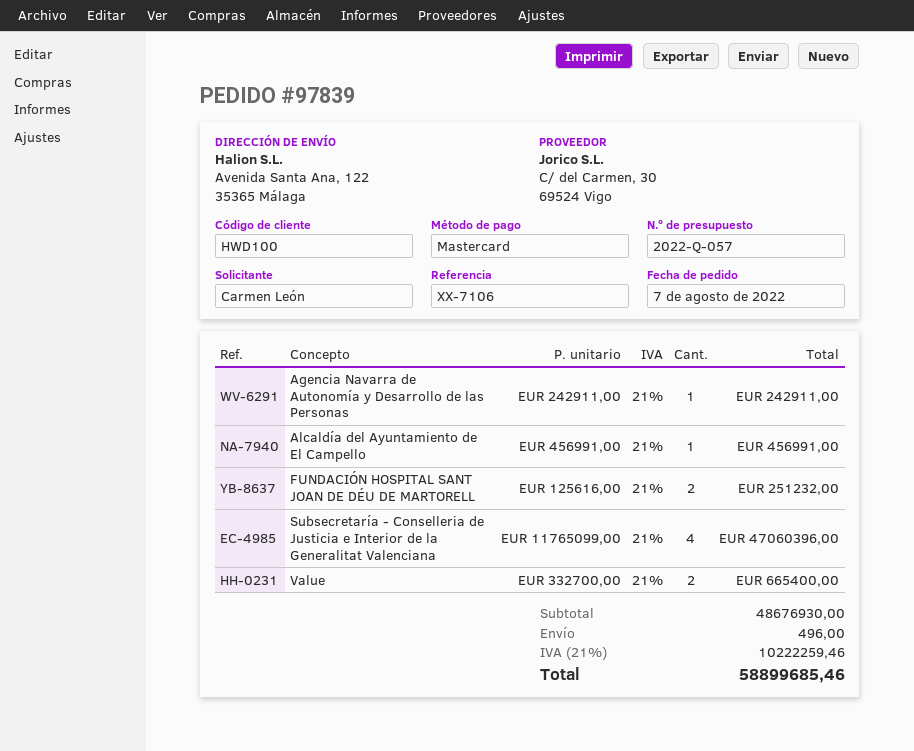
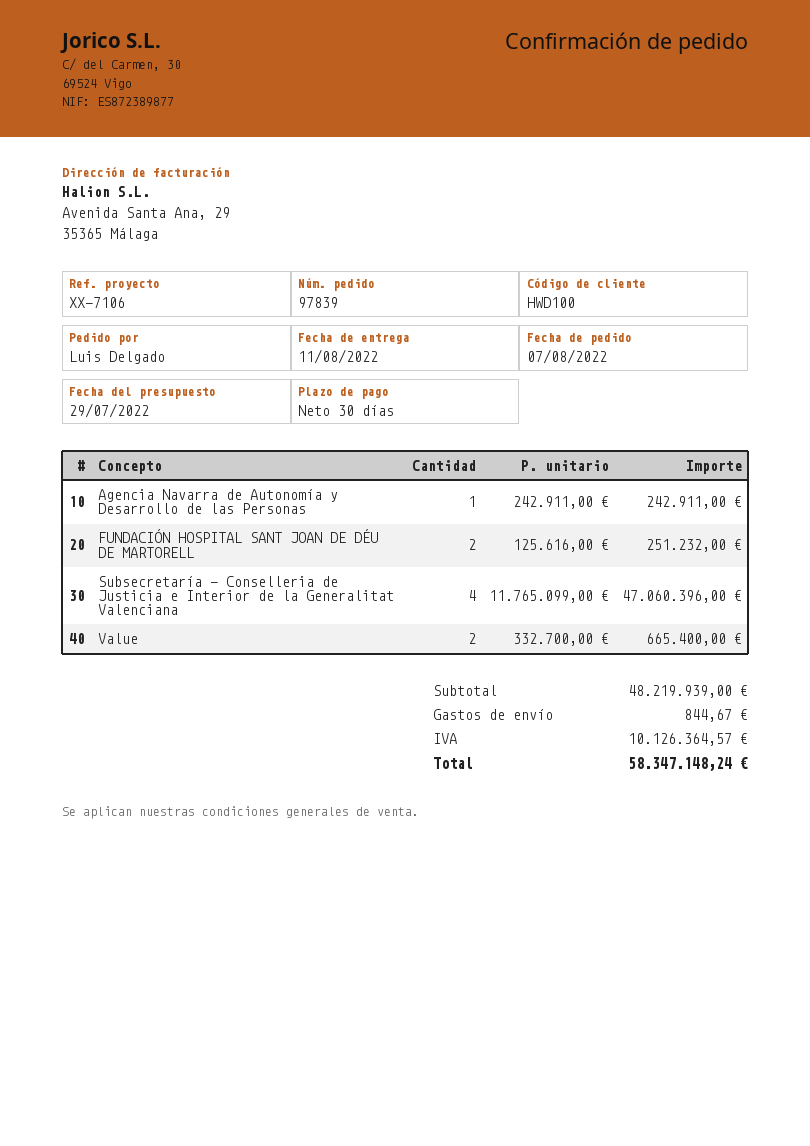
ordered by: Carmen León -> Luis Delgado
Alcaldía del Ayuntamiento de El Campello: 1 x 456991.00 = 456991.00 -> none
subtotal: 48676930.00 -> 48219939.00
shipping: 496.00 -> 844.67
tax: 10222259.46 -> 10126364.57
total: 58899685.46 -> 58347148.24

